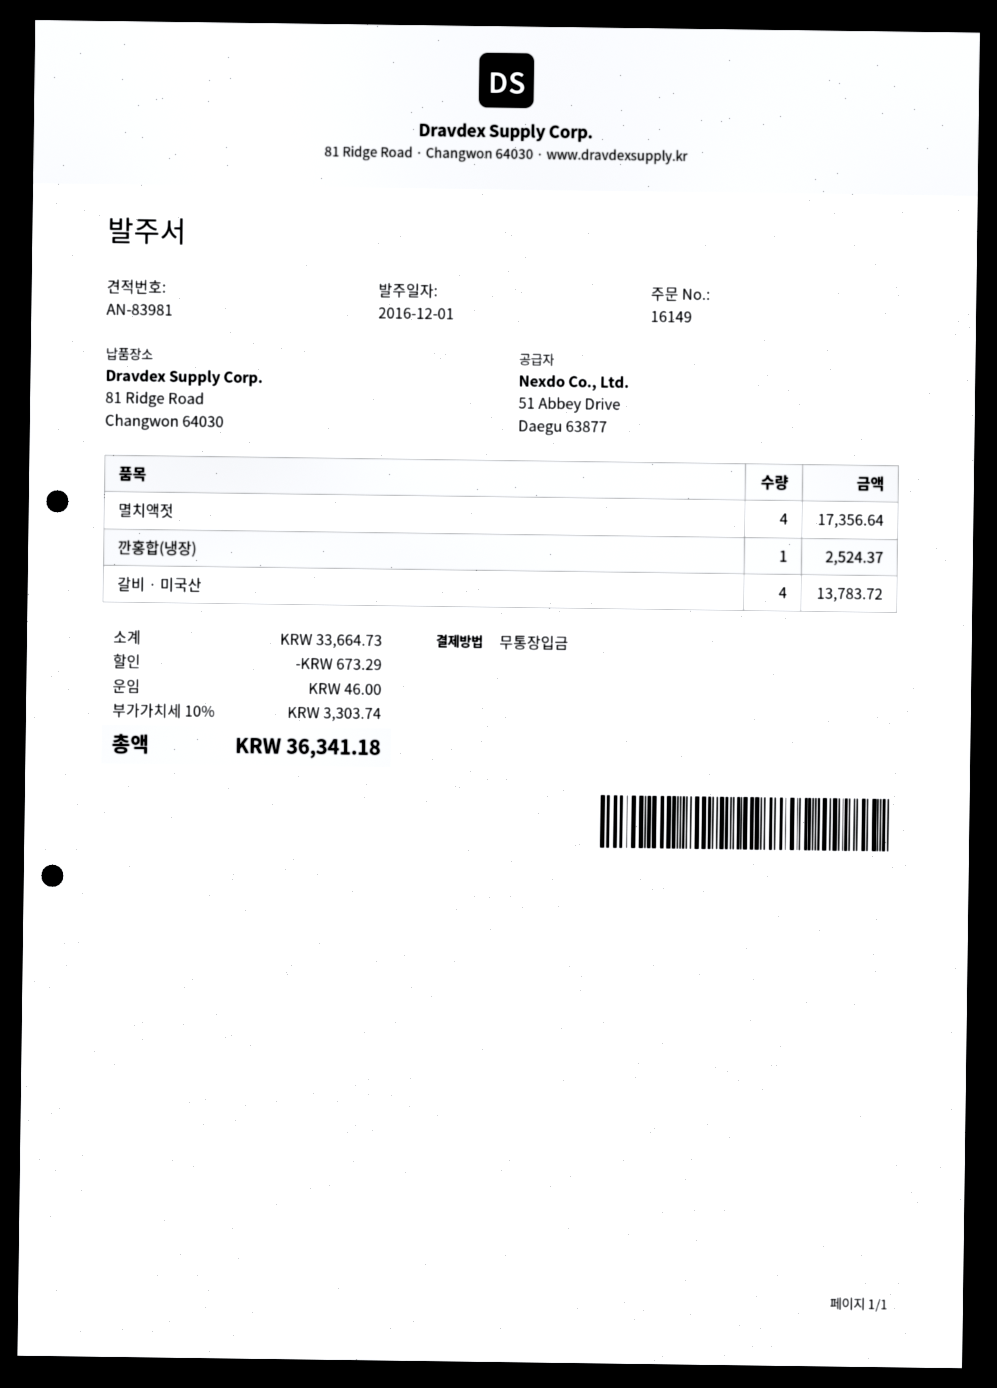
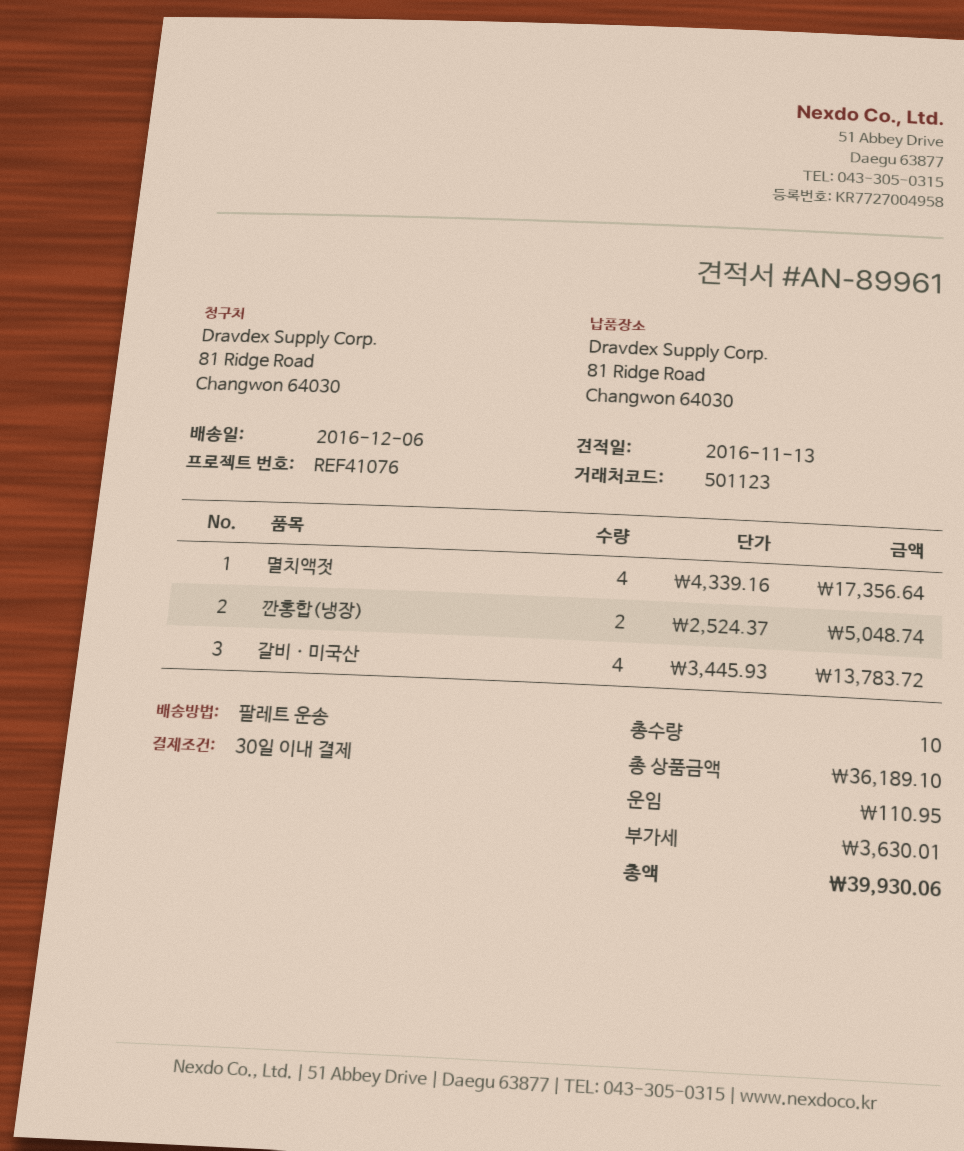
quote number: AN-83981 -> AN-89961
깐홍합(냉장): 1 for 2524.37 -> 2 for 5048.74
subtotal: 33664.73 -> 36189.10
discount: 673.29 -> none
shipping: 46.00 -> 110.95
tax: 3303.74 -> 3630.01
total: 36341.18 -> 39930.06

